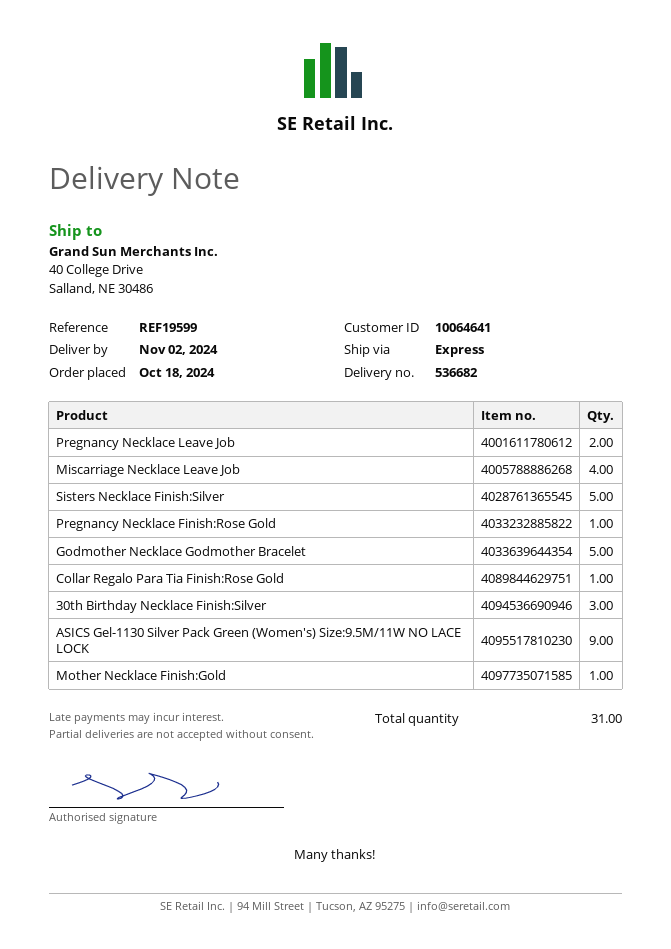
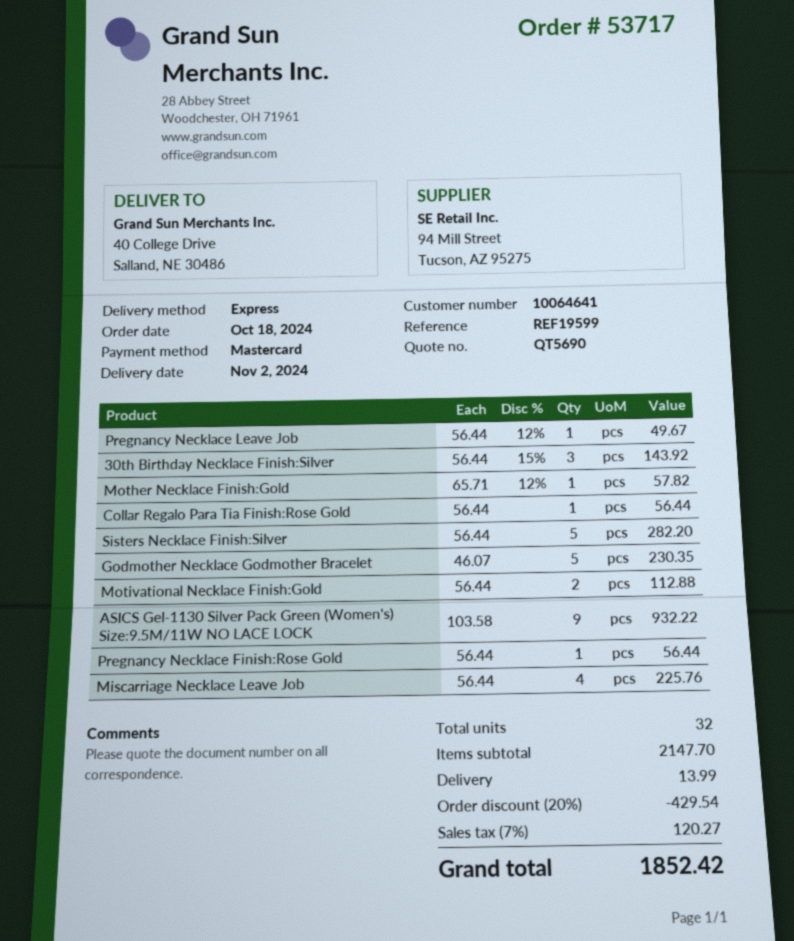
Pregnancy Necklace Leave Job: 2 -> 1
Motivational Necklace Finish:Gold: none -> 2
total quantity: 31 -> 32

